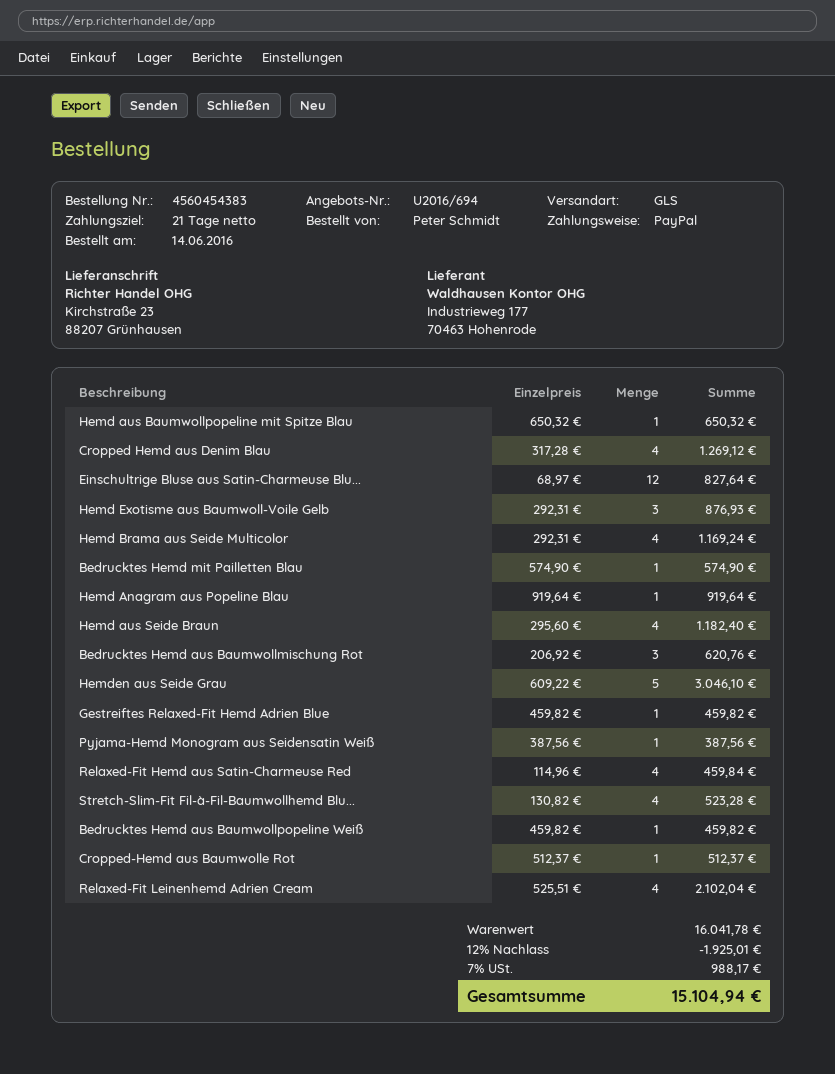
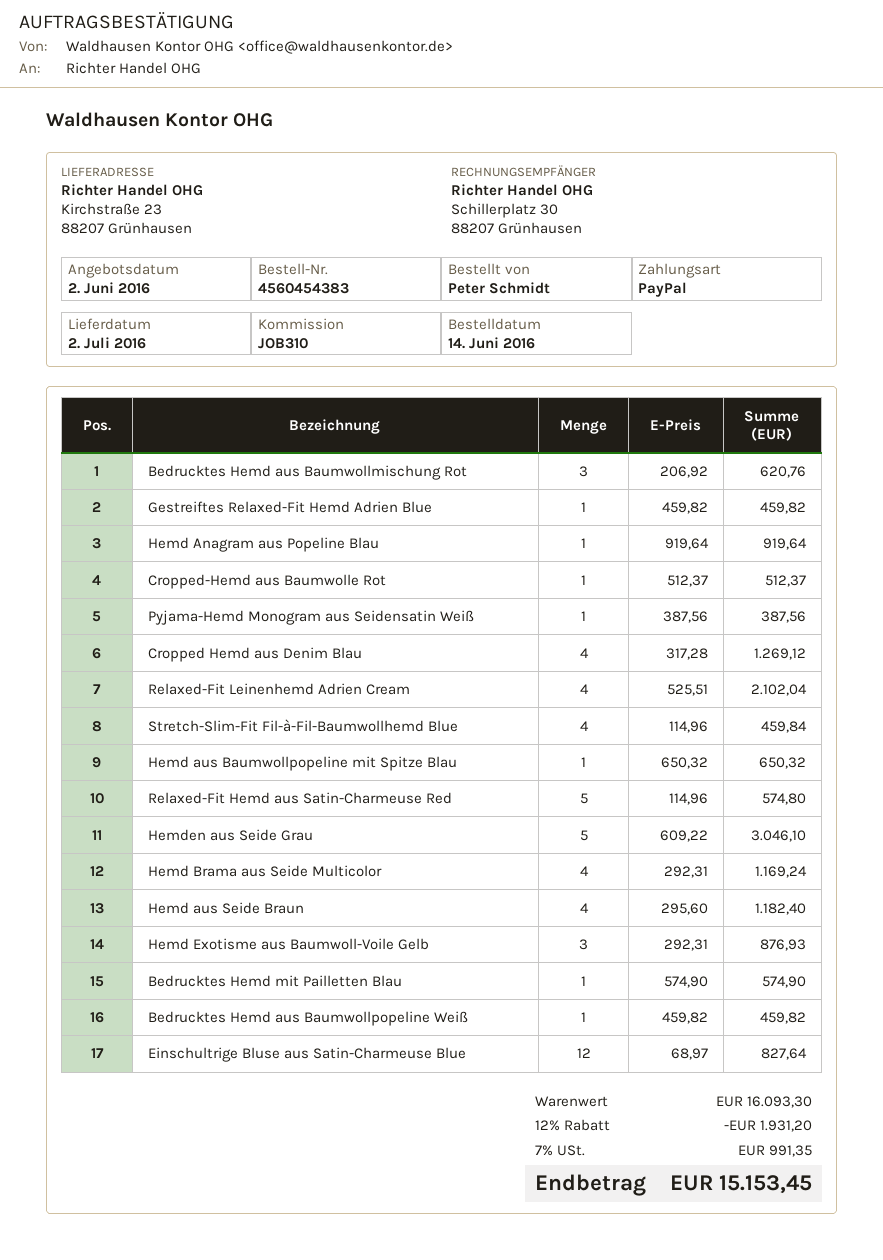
Relaxed-Fit Hemd aus Satin-Charmeuse Red: 4 x 114.96 = 459.84 -> 5 x 114.96 = 574.80
Stretch-Slim-Fit Fil-à-Fil-Baumwollhemd Blu...: 4 x 130.82 = 523.28 -> 4 x 114.96 = 459.84
subtotal: 16041.78 -> 16093.30
discount: 12% = 1925.01 -> 12% = 1931.20
tax: 7% = 988.17 -> 7% = 991.35
total: 15104.94 -> 15153.45

